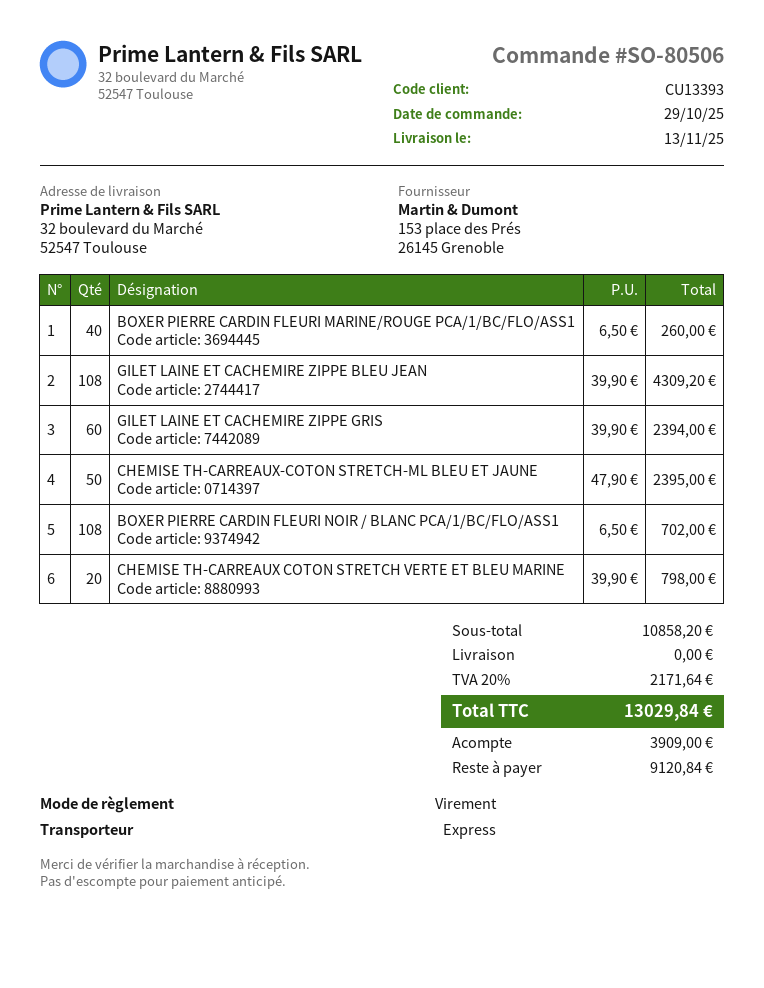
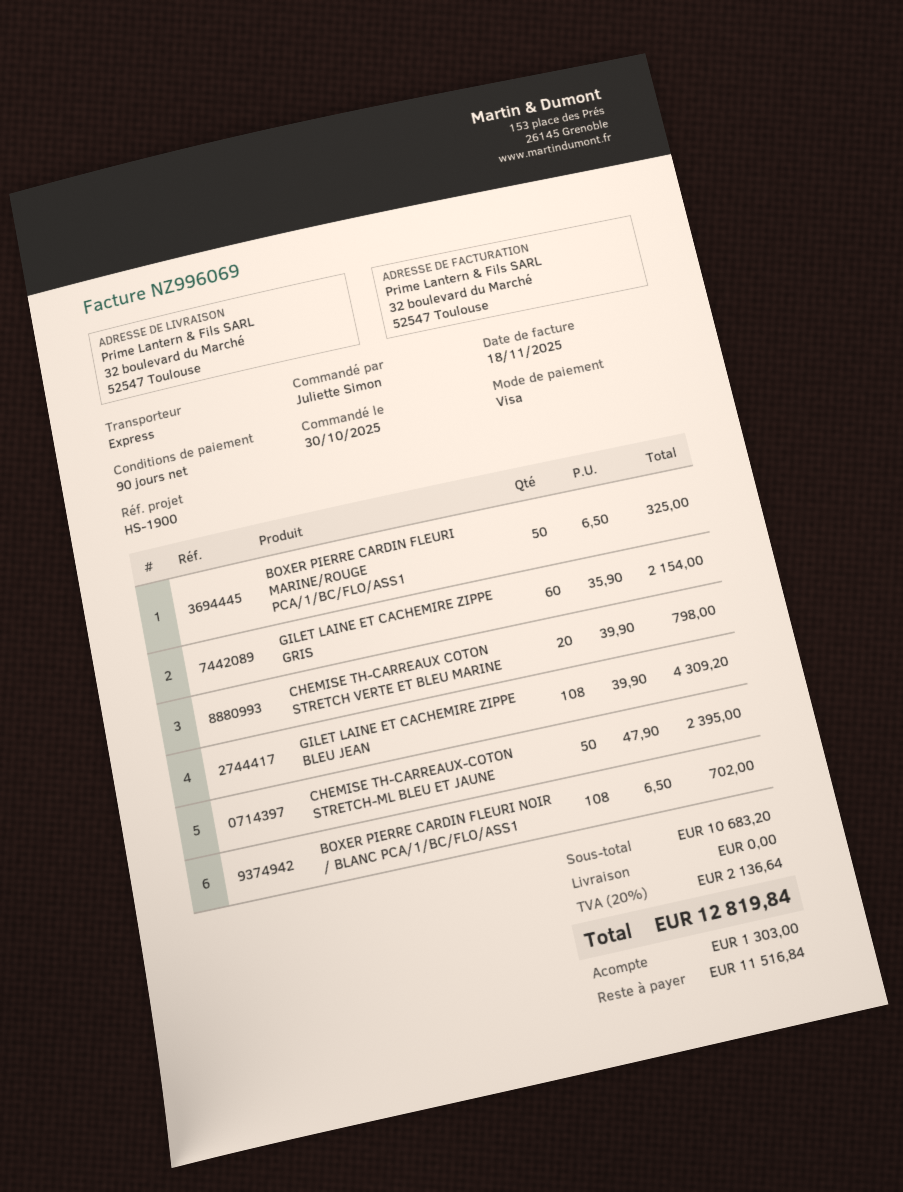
order date: 2025-10-29 -> 2025-10-30
payment method: bank transfer -> Visa
BOXER PIERRE CARDIN FLEURI MARINE/ROUGE PCA/1/BC/FLO/ASS1: 40 x 6.50 = 260.00 -> 50 x 6.50 = 325.00
GILET LAINE ET CACHEMIRE ZIPPE GRIS: 60 x 39.90 = 2394.00 -> 60 x 35.90 = 2154.00
subtotal: 10858.20 -> 10683.20
tax: 20% = 2171.64 -> 20% = 2136.64
total: 13029.84 -> 12819.84
deposit: 3909.00 -> 1303.00
balance: 9120.84 -> 11516.84

